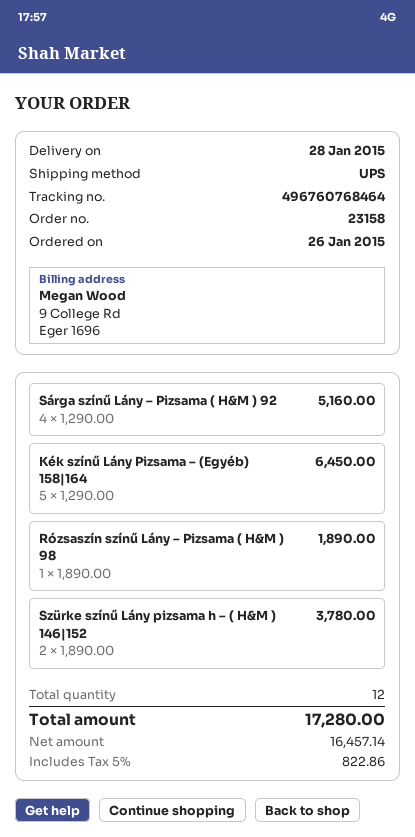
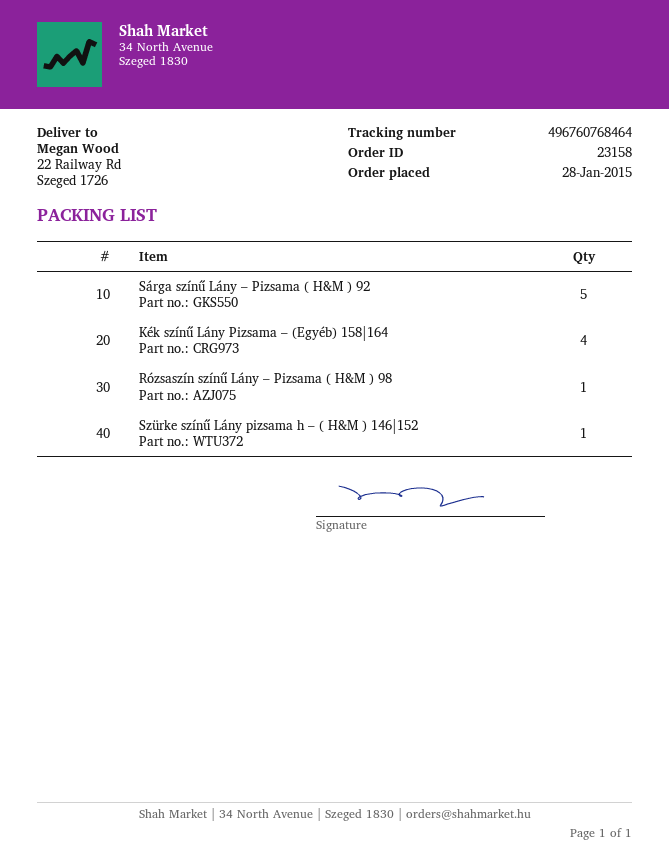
order date: 2015-01-26 -> 2015-01-28
Sárga színű Lány – Pizsama ( H&M ) 92: 4 -> 5
Kék színű Lány Pizsama – (Egyéb) 158|164: 5 -> 4
Szürke színű Lány pizsama h – ( H&M ) 146|152: 2 -> 1

